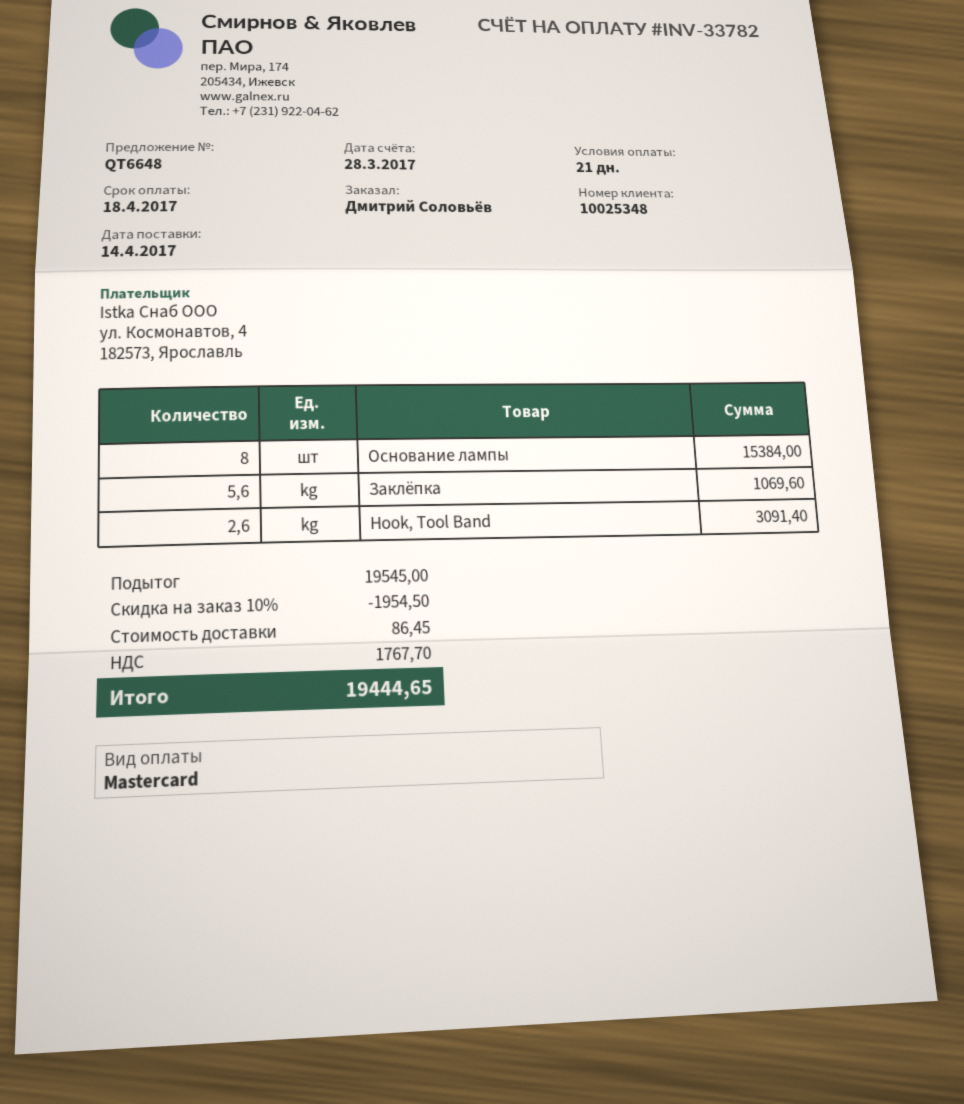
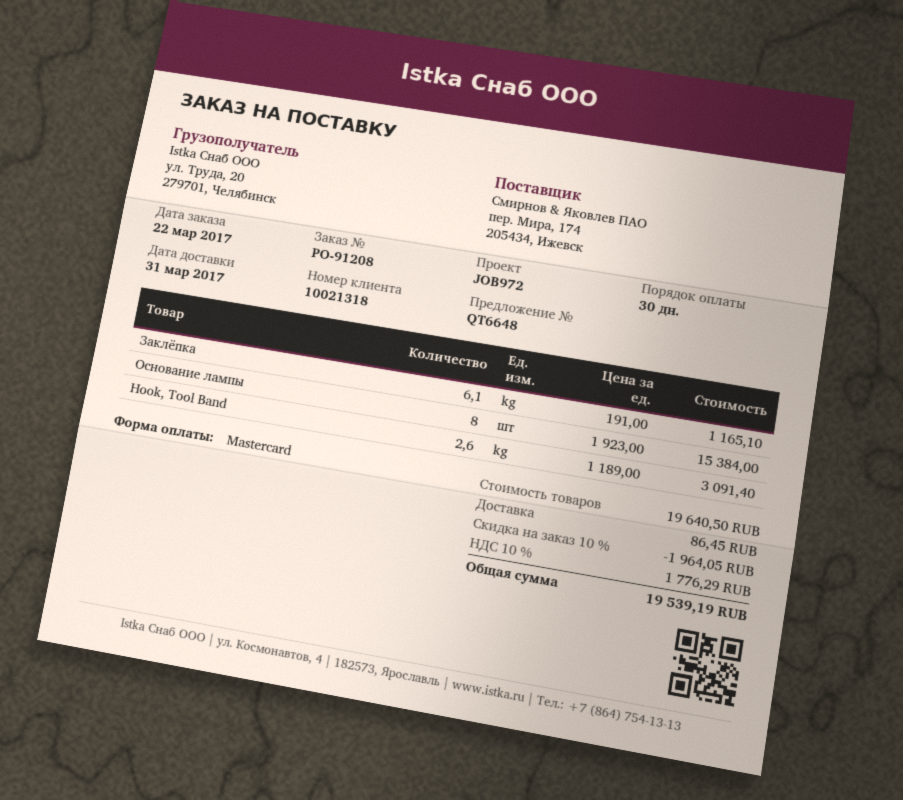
delivery date: 2017-04-14 -> 2017-03-31
payment terms: 21 days -> 30 days
customer number: 10025348 -> 10021318
Заклёпка: 5.6 for 1069.60 -> 6.1 for 1165.10
subtotal: 19545.00 -> 19640.50
discount: 10% = 1954.50 -> 10% = 1964.05
tax: 1767.70 -> 1776.29
total: 19444.65 -> 19539.19

